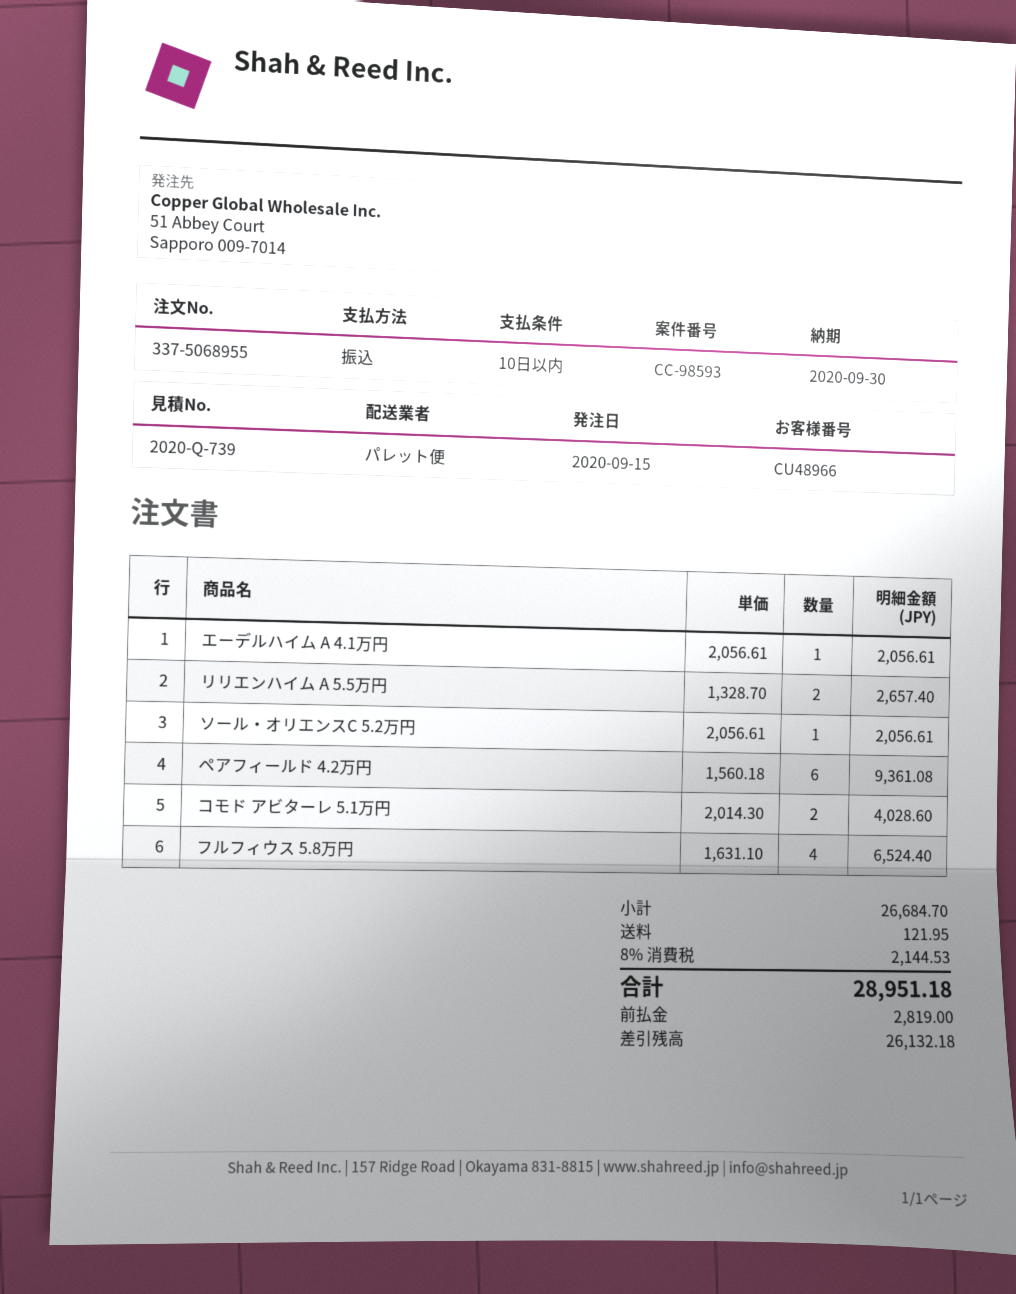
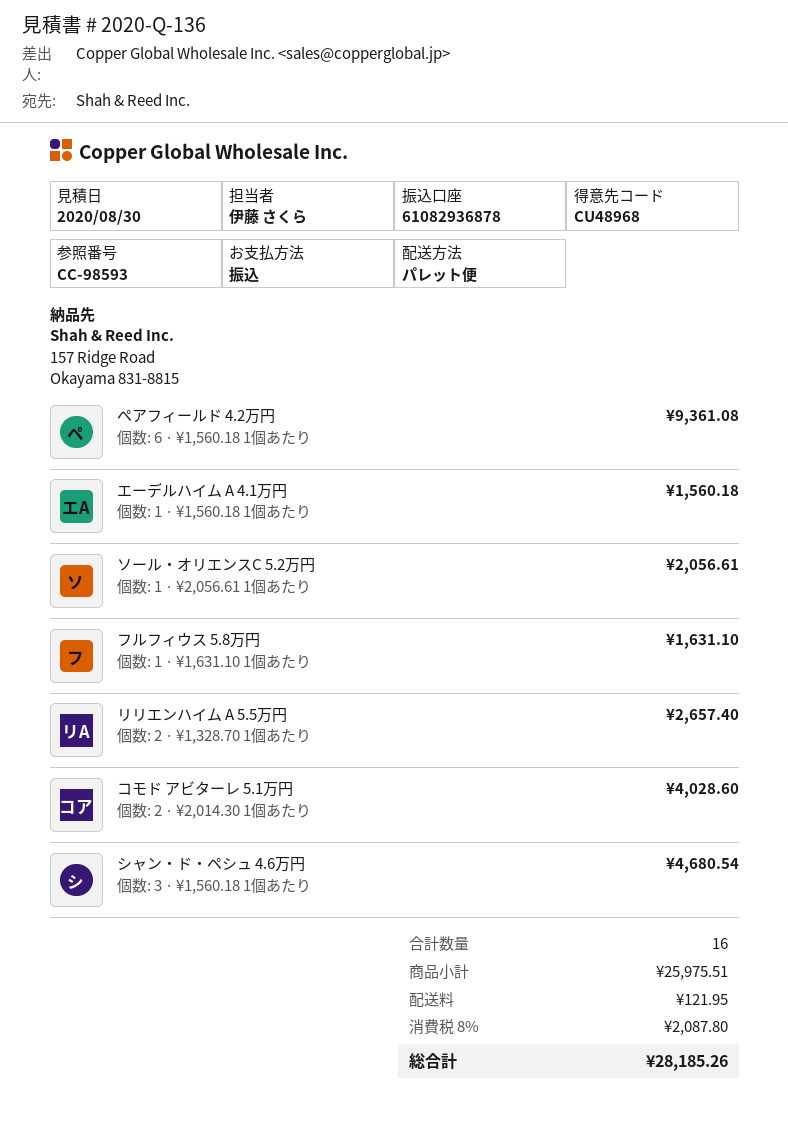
quote number: 2020-Q-739 -> 2020-Q-136
customer number: CU48966 -> CU48968
エーデルハイム A 4.1万円: 1 x 2056.61 = 2056.61 -> 1 x 1560.18 = 1560.18
フルフィウス 5.8万円: 4 x 1631.10 = 6524.40 -> 1 x 1631.10 = 1631.10
シャン・ド・ペシュ 4.6万円: none -> 3 x 1560.18 = 4680.54
subtotal: 26684.70 -> 25975.51
tax: 8% = 2144.53 -> 8% = 2087.80
total: 28951.18 -> 28185.26

